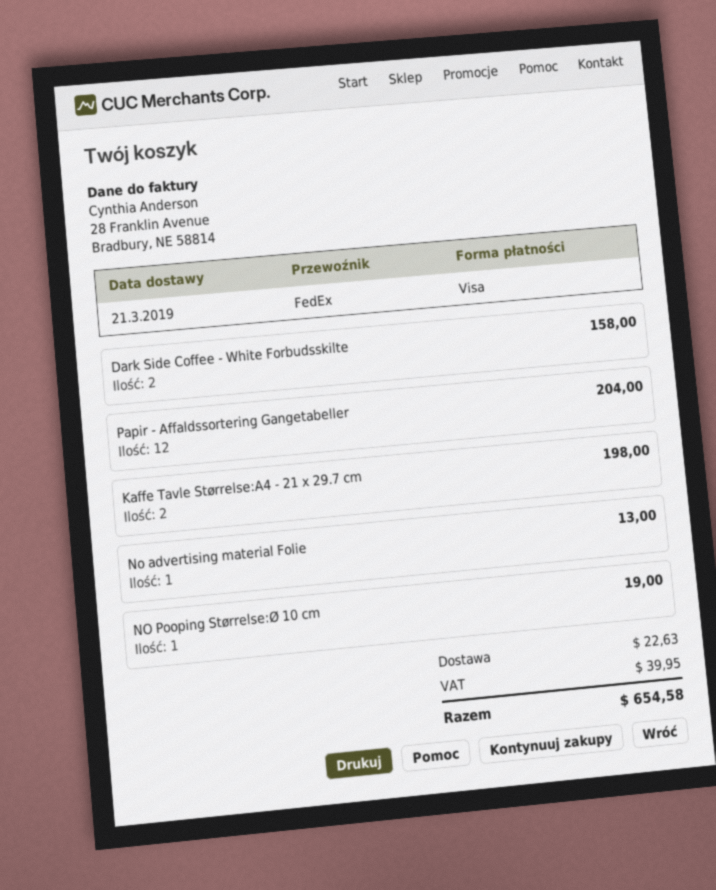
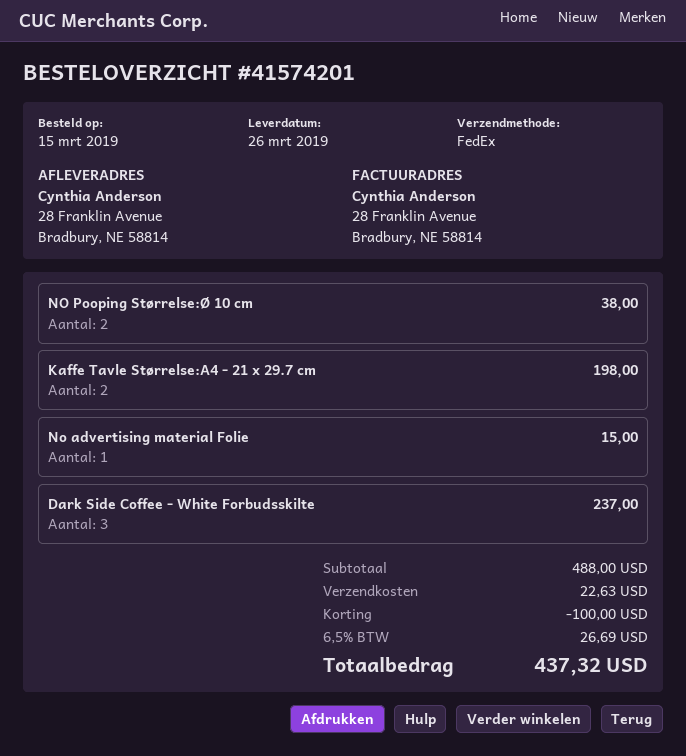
delivery date: 2019-03-21 -> 2019-03-26
Dark Side Coffee - White Forbudsskilte: 2 for 158.00 -> 3 for 237.00
Papir - Affaldssortering Gangetabeller: 12 for 204.00 -> none
No advertising material Folie: 1 for 13.00 -> 1 for 15.00
NO Pooping Størrelse:Ø 10 cm: 1 for 19.00 -> 2 for 38.00
discount: none -> 100.00
tax: 39.95 -> 26.69
total: 654.58 -> 437.32

